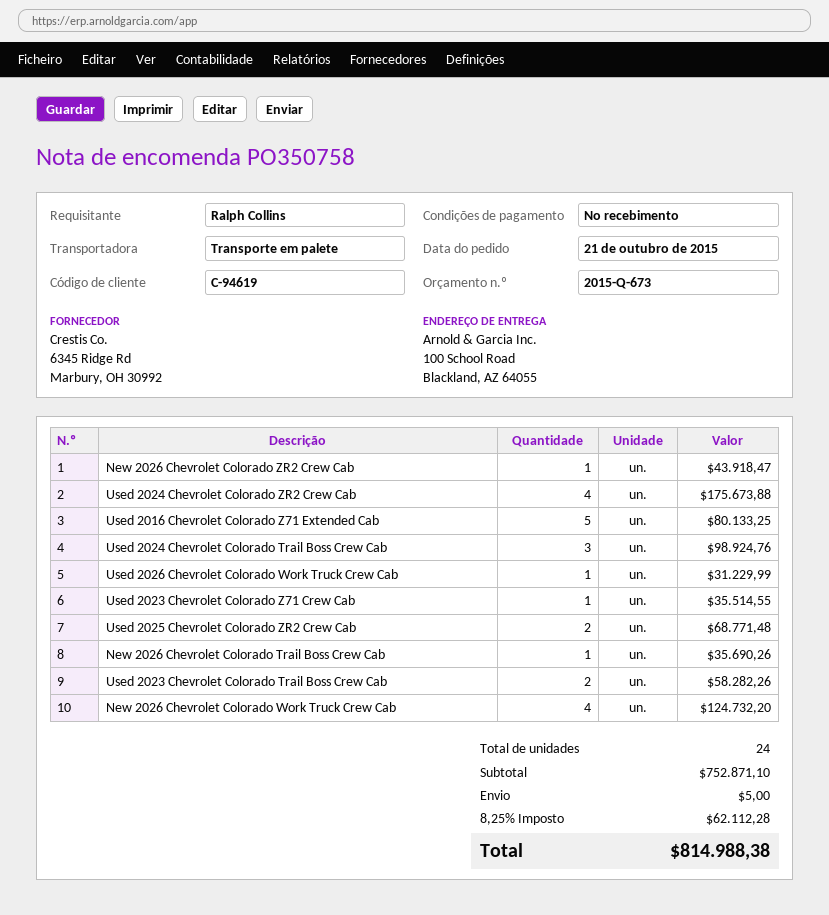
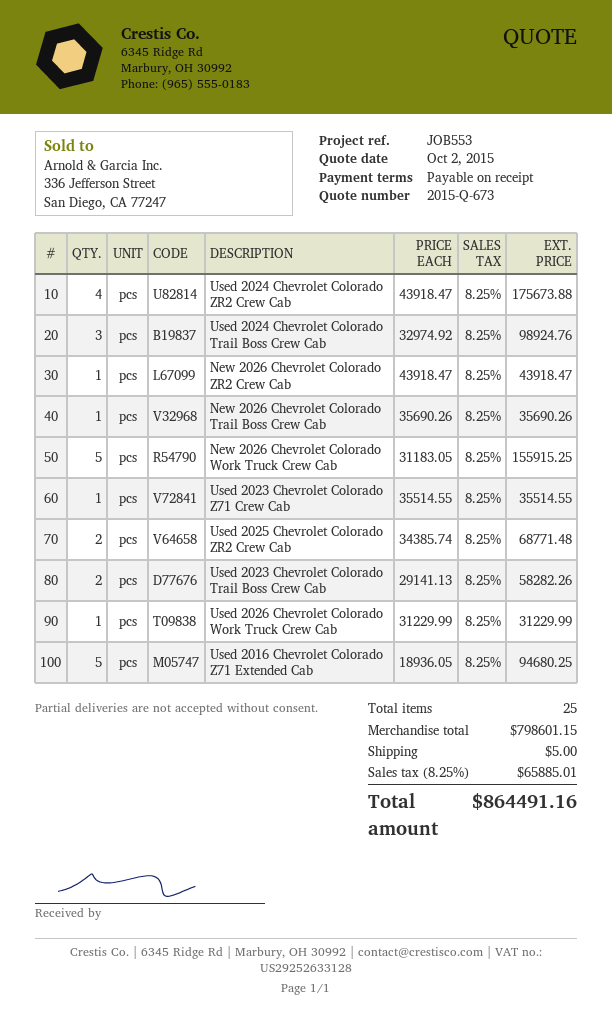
Used 2016 Chevrolet Colorado Z71 Extended Cab: 5 for 80133.25 -> 5 for 94680.25
New 2026 Chevrolet Colorado Work Truck Crew Cab: 4 for 124732.20 -> 5 for 155915.25
total quantity: 24 -> 25
subtotal: 752871.10 -> 798601.15
tax: 8.25% = 62112.28 -> 8.25% = 65885.01
total: 814988.38 -> 864491.16

